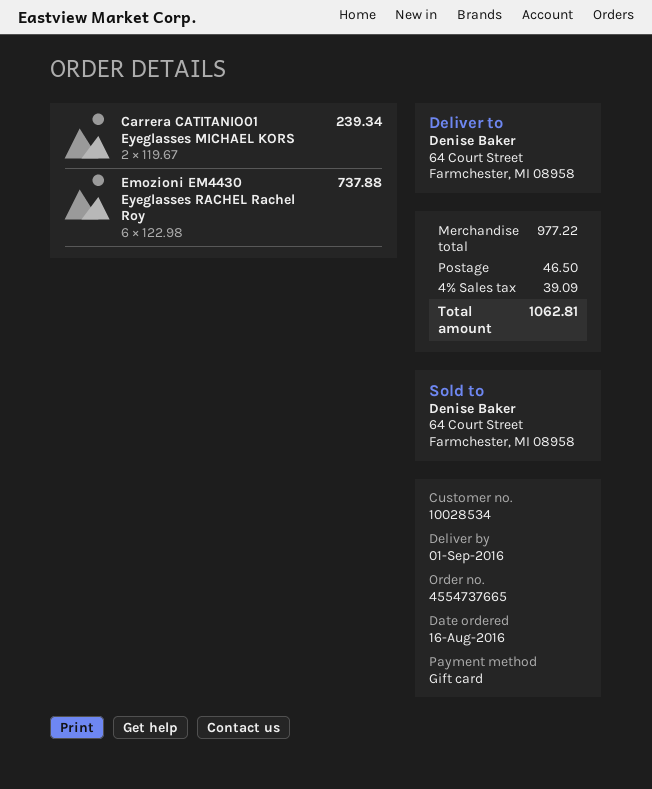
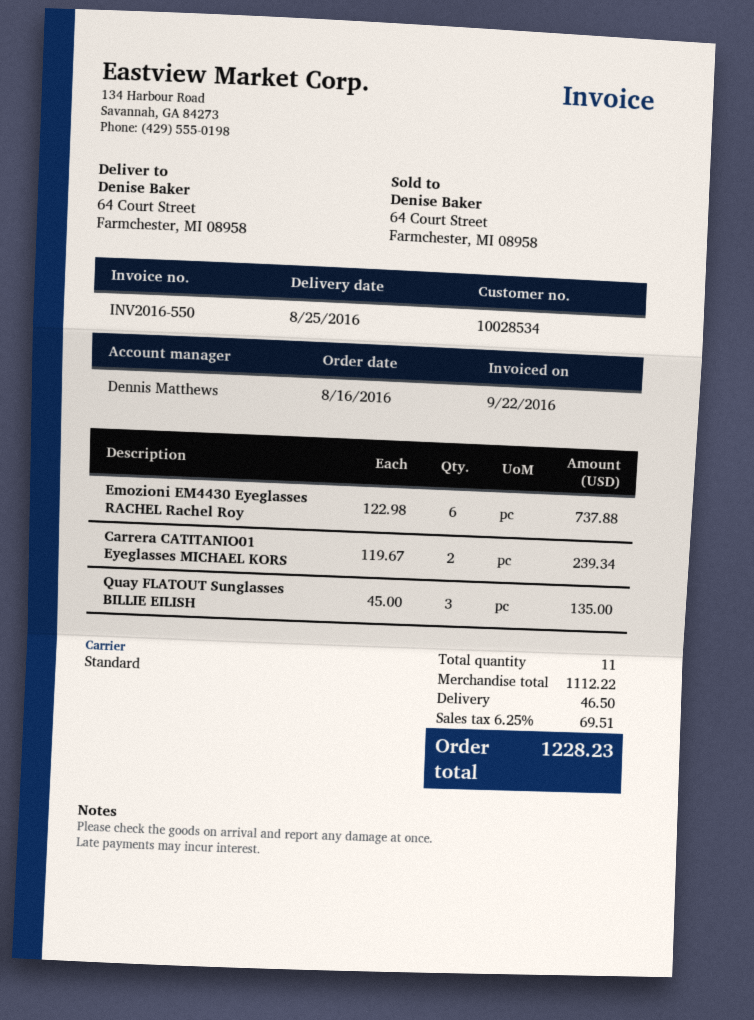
delivery date: 2016-09-01 -> 2016-08-25
Quay FLATOUT Sunglasses BILLIE EILISH: none -> 3 x 45.00 = 135.00
subtotal: 977.22 -> 1112.22
tax: 4% = 39.09 -> 6.25% = 69.51
total: 1062.81 -> 1228.23

